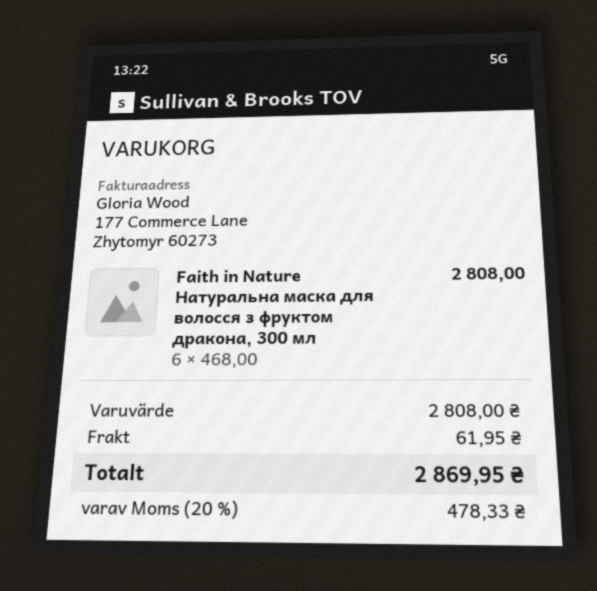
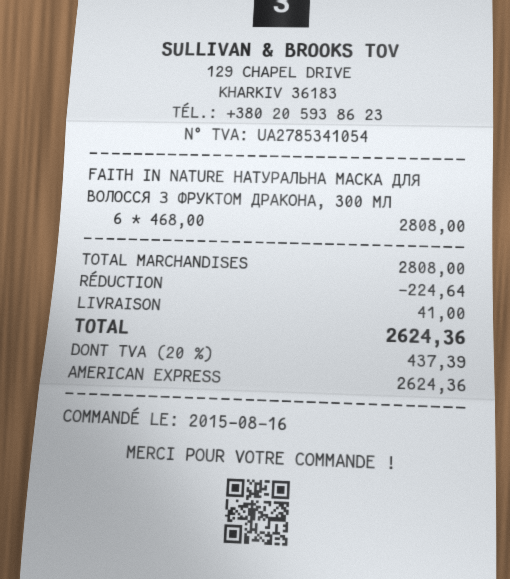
discount: none -> 224.64
shipping: 61.95 -> 41.00
tax: 20% = 478.33 -> 20% = 437.39
total: 2869.95 -> 2624.36

